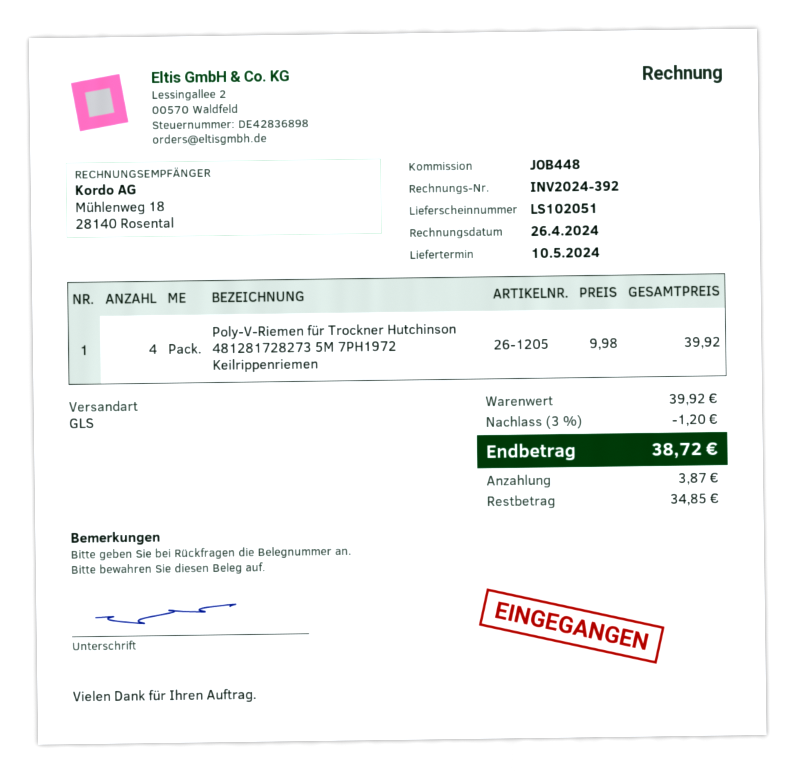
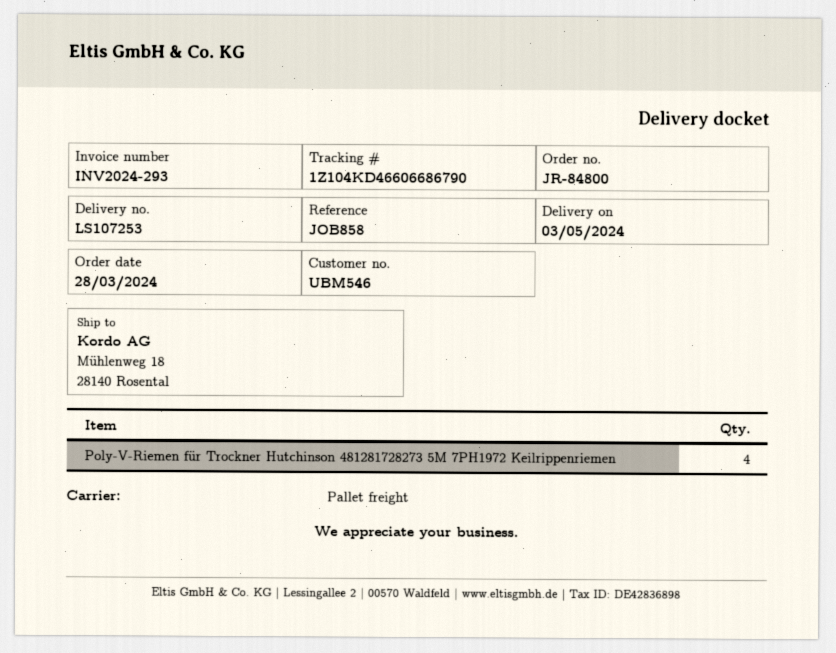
delivery note number: LS102051 -> LS107253
delivery date: 2024-05-10 -> 2024-05-03
invoice number: INV2024-392 -> INV2024-293
reference: JOB448 -> JOB858
shipping method: GLS -> pallet freight

